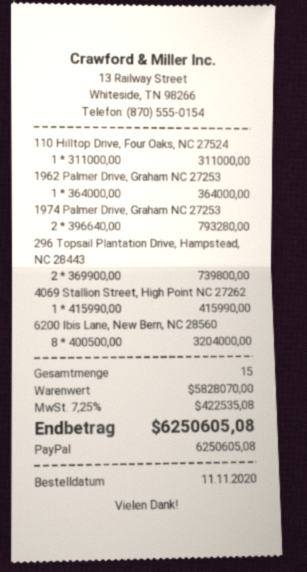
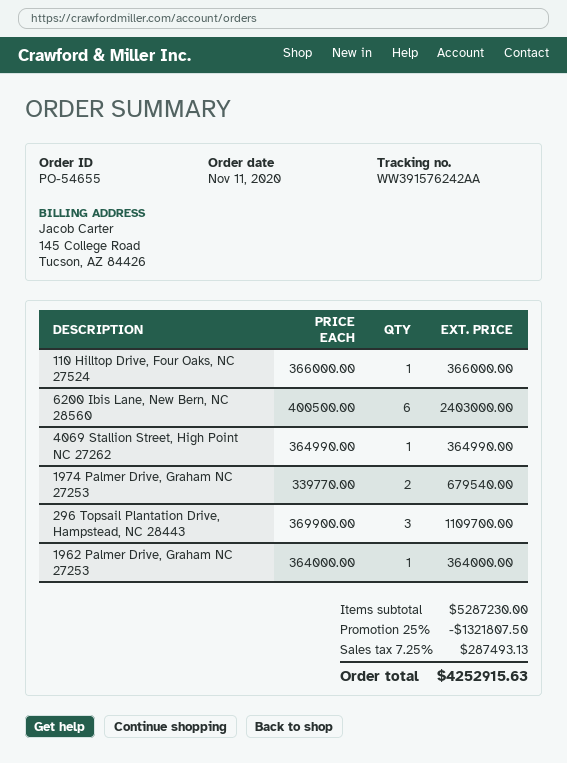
110 Hilltop Drive, Four Oaks, NC 27524: 1 x 311000.00 = 311000.00 -> 1 x 366000.00 = 366000.00
1974 Palmer Drive, Graham NC 27253: 2 x 396640.00 = 793280.00 -> 2 x 339770.00 = 679540.00
296 Topsail Plantation Drive, Hampstead, NC 28443: 2 x 369900.00 = 739800.00 -> 3 x 369900.00 = 1109700.00
4069 Stallion Street, High Point NC 27262: 1 x 415990.00 = 415990.00 -> 1 x 364990.00 = 364990.00
6200 Ibis Lane, New Bern, NC 28560: 8 x 400500.00 = 3204000.00 -> 6 x 400500.00 = 2403000.00
subtotal: 5828070.00 -> 5287230.00
discount: none -> 25% = 1321807.50
tax: 7.25% = 422535.08 -> 7.25% = 287493.13
total: 6250605.08 -> 4252915.63

